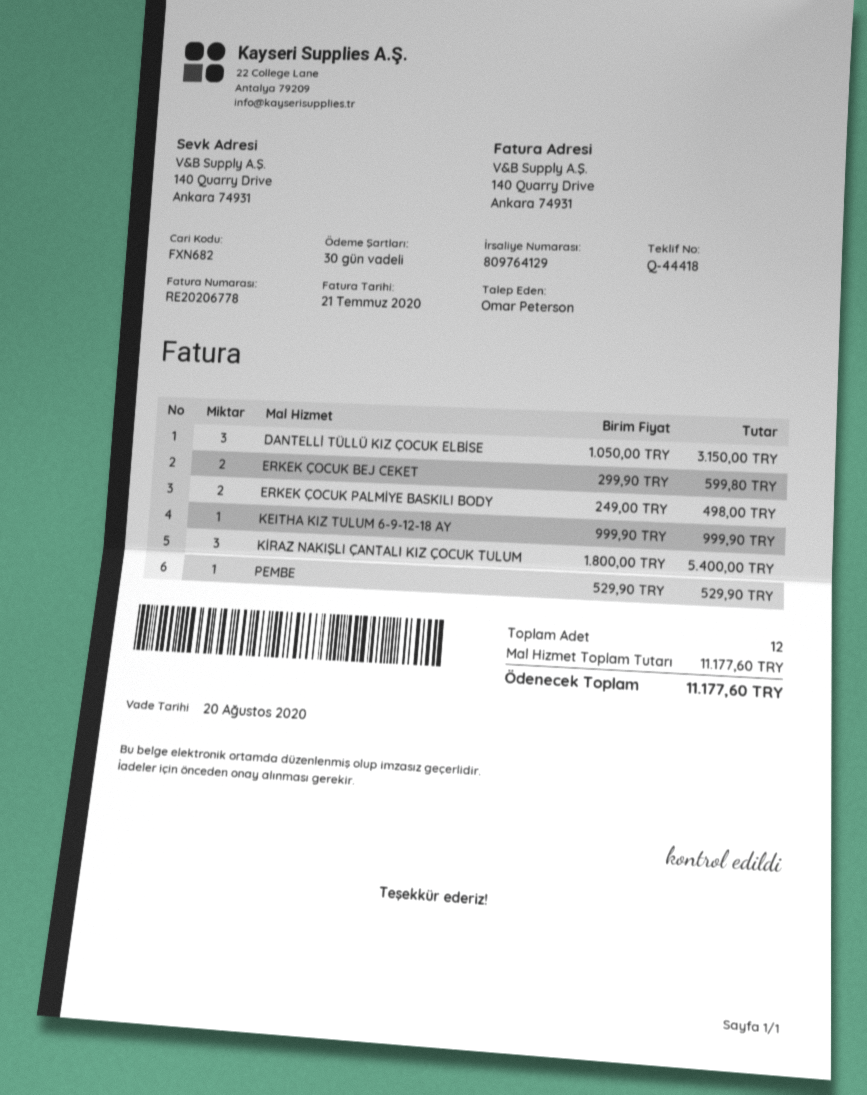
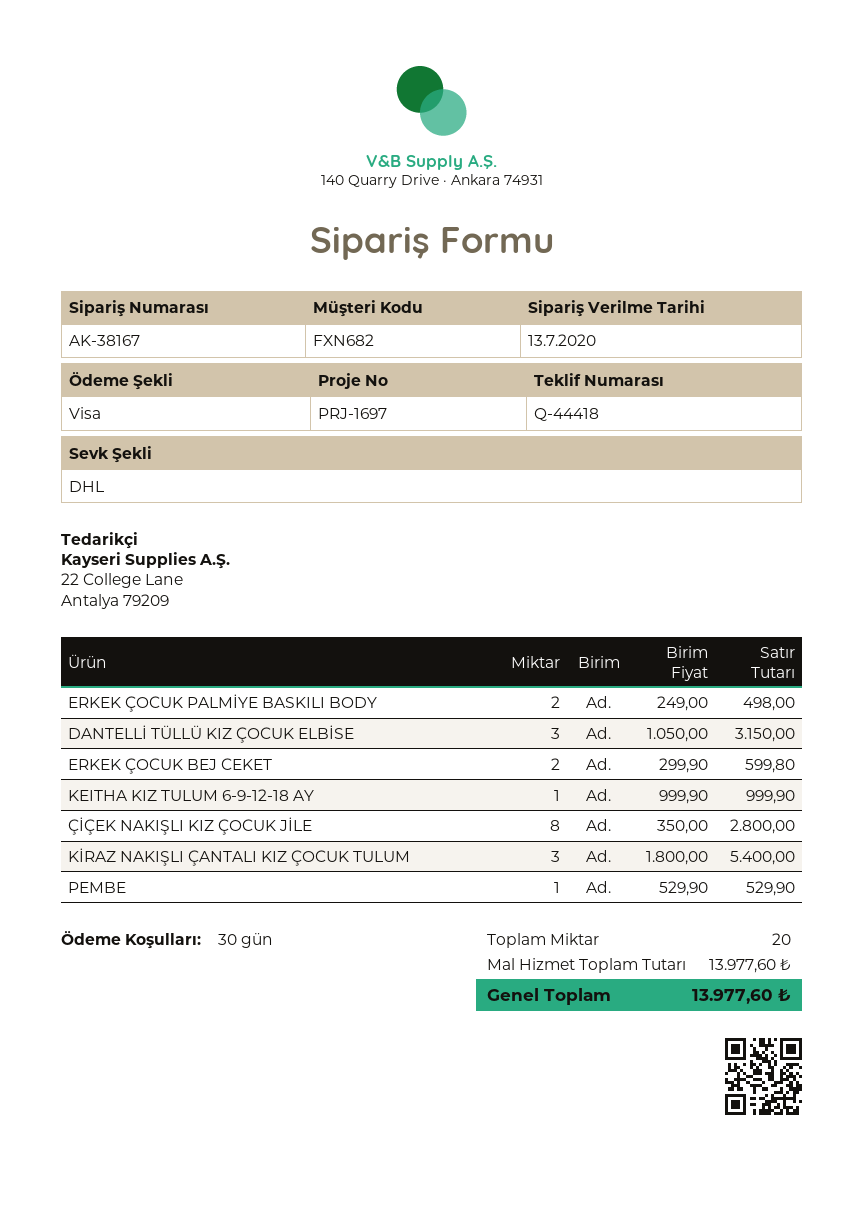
ÇİÇEK NAKIŞLI KIZ ÇOCUK JİLE: none -> 8 x 350.00 = 2800.00
total quantity: 12 -> 20
subtotal: 11177.60 -> 13977.60
total: 11177.60 -> 13977.60

